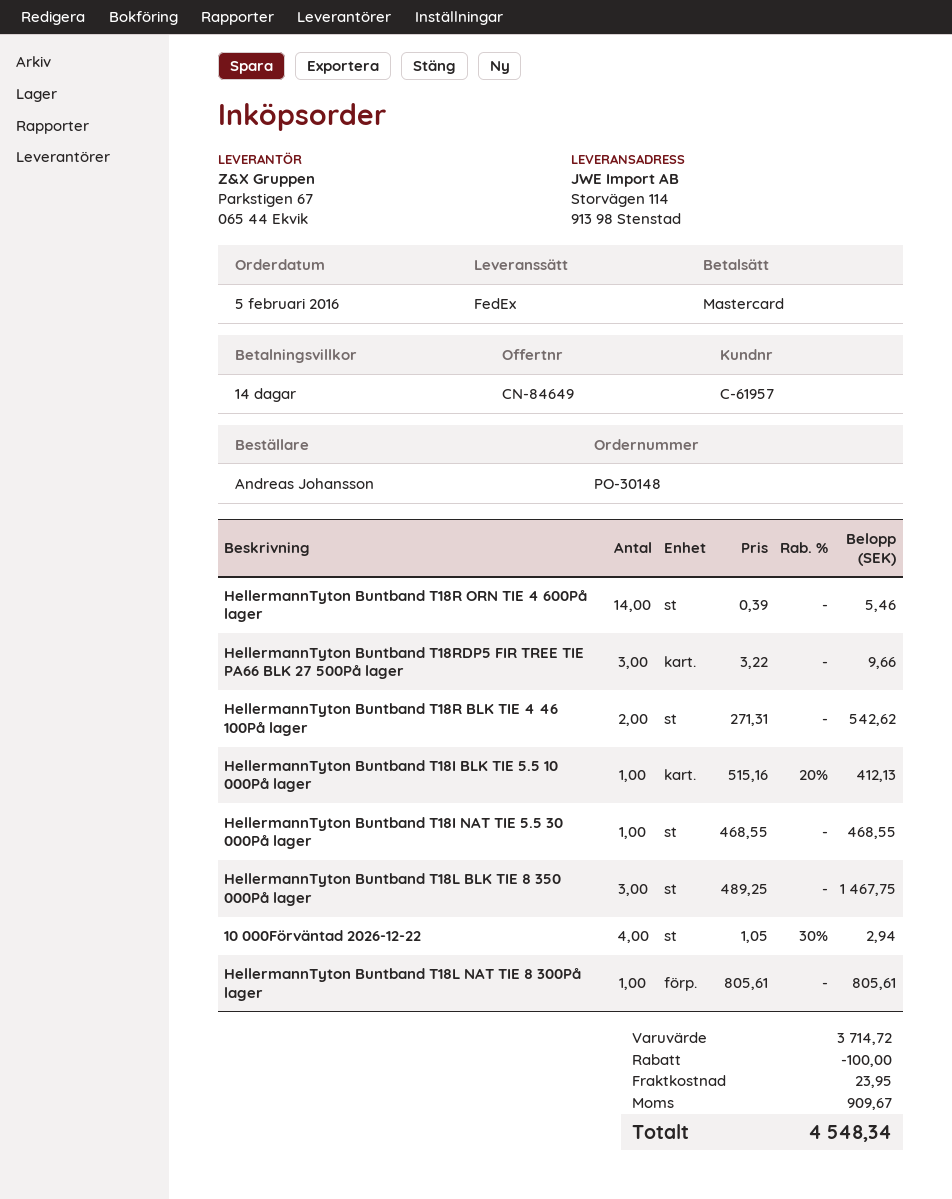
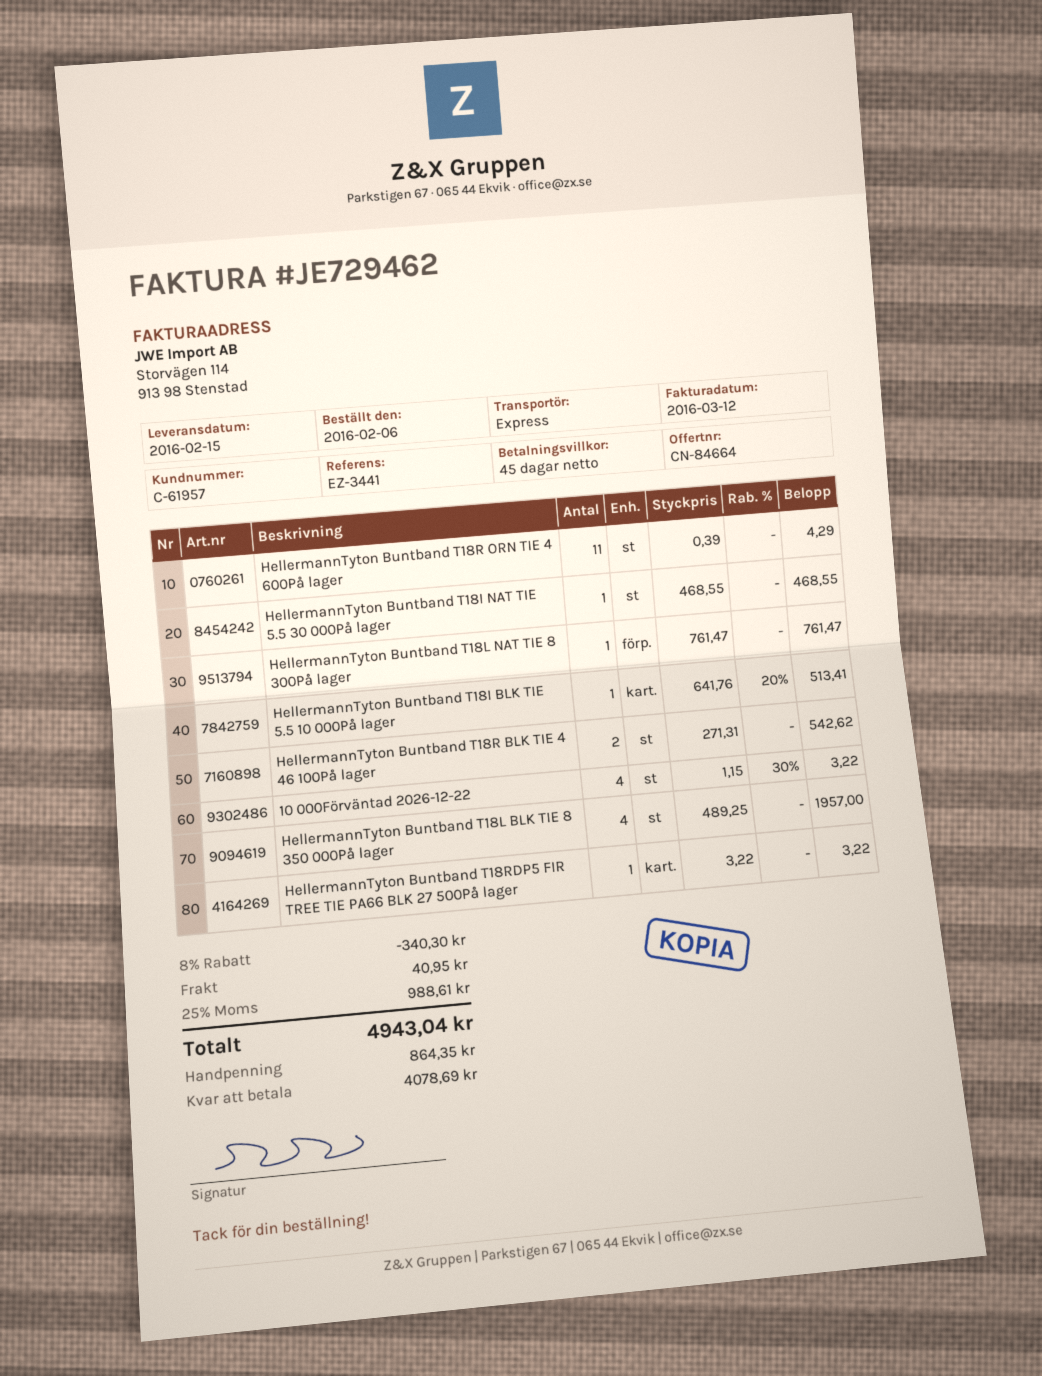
quote number: CN-84649 -> CN-84664
order date: 2016-02-05 -> 2016-02-06
payment terms: 14 days -> 45 days
shipping method: FedEx -> express
HellermannTyton Buntband T18R ORN TIE 4 600På lager: 14 x 0.39 = 5.46 -> 11 x 0.39 = 4.29
HellermannTyton Buntband T18RDP5 FIR TREE TIE PA66 BLK 27 500På lager: 3 x 3.22 = 9.66 -> 1 x 3.22 = 3.22
HellermannTyton Buntband T18I BLK TIE 5.5 10 000På lager: 1 x 515.16 - 20% = 412.13 -> 1 x 641.76 - 20% = 513.41
HellermannTyton Buntband T18L BLK TIE 8 350 000På lager: 3 x 489.25 = 1467.75 -> 4 x 489.25 = 1957.00
10 000Förväntad 2026-12-22: 4 x 1.05 - 30% = 2.94 -> 4 x 1.15 - 30% = 3.22
HellermannTyton Buntband T18L NAT TIE 8 300På lager: 1 x 805.61 = 805.61 -> 1 x 761.47 = 761.47
discount: 100.00 -> 340.30
shipping: 23.95 -> 40.95
tax: 909.67 -> 988.61
total: 4548.34 -> 4943.04

